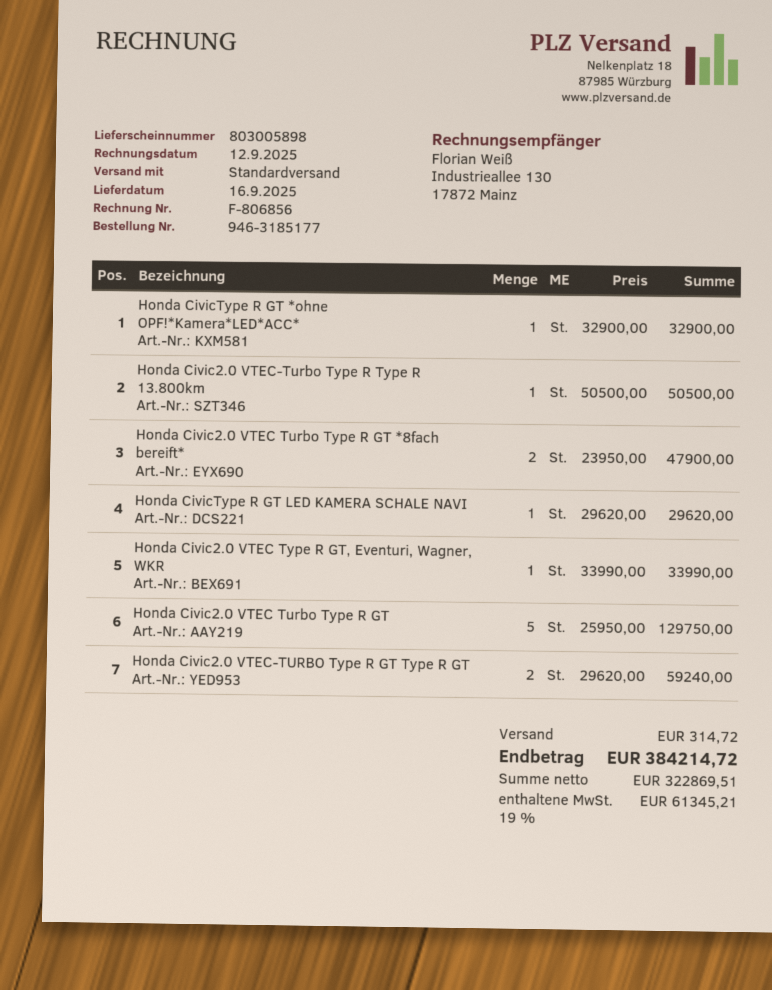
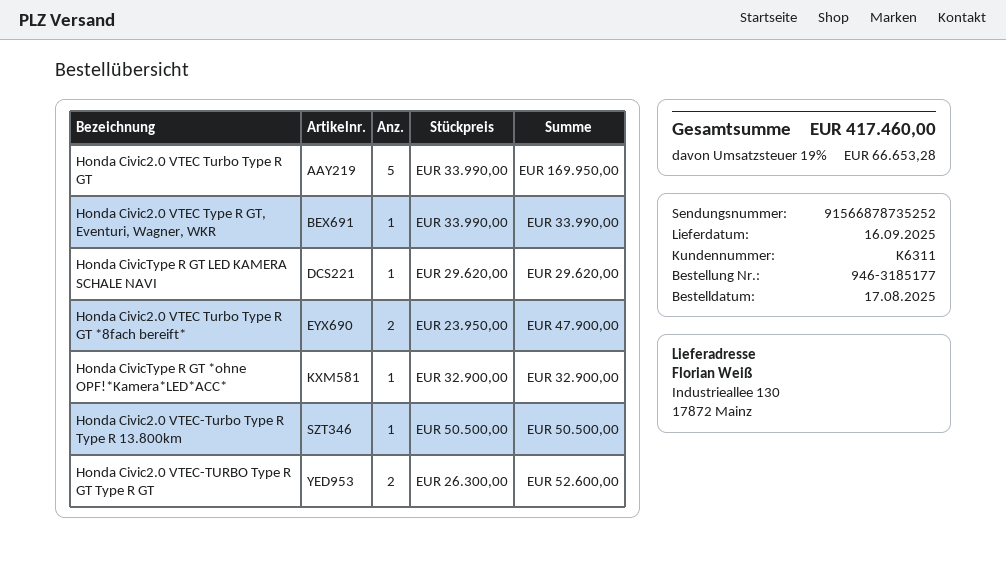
Honda Civic2.0 VTEC Turbo Type R GT: 5 x 25950.00 = 129750.00 -> 5 x 33990.00 = 169950.00
Honda Civic2.0 VTEC-TURBO Type R GT Type R GT: 2 x 29620.00 = 59240.00 -> 2 x 26300.00 = 52600.00
shipping: 314.72 -> none
tax: 19% = 61345.21 -> 19% = 66653.28
total: 384214.72 -> 417460.00

